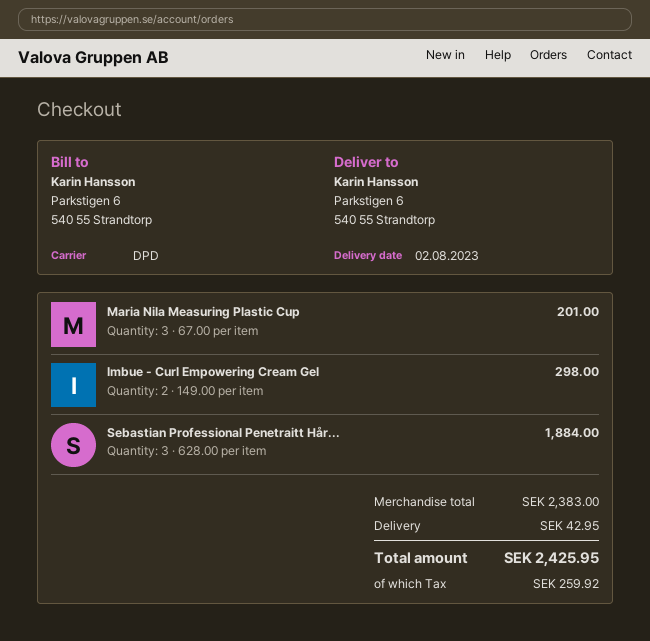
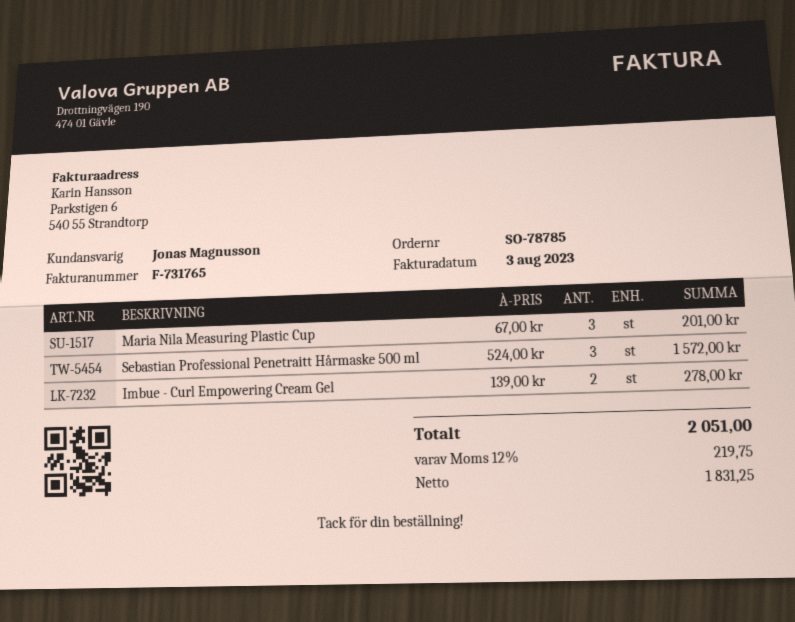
Imbue - Curl Empowering Cream Gel: 2 x 149.00 = 298.00 -> 2 x 139.00 = 278.00
Sebastian Professional Penetraitt Hår...: 3 x 628.00 = 1884.00 -> 3 x 524.00 = 1572.00
shipping: 42.95 -> none
tax: 259.92 -> 219.75
total: 2425.95 -> 2051.00

